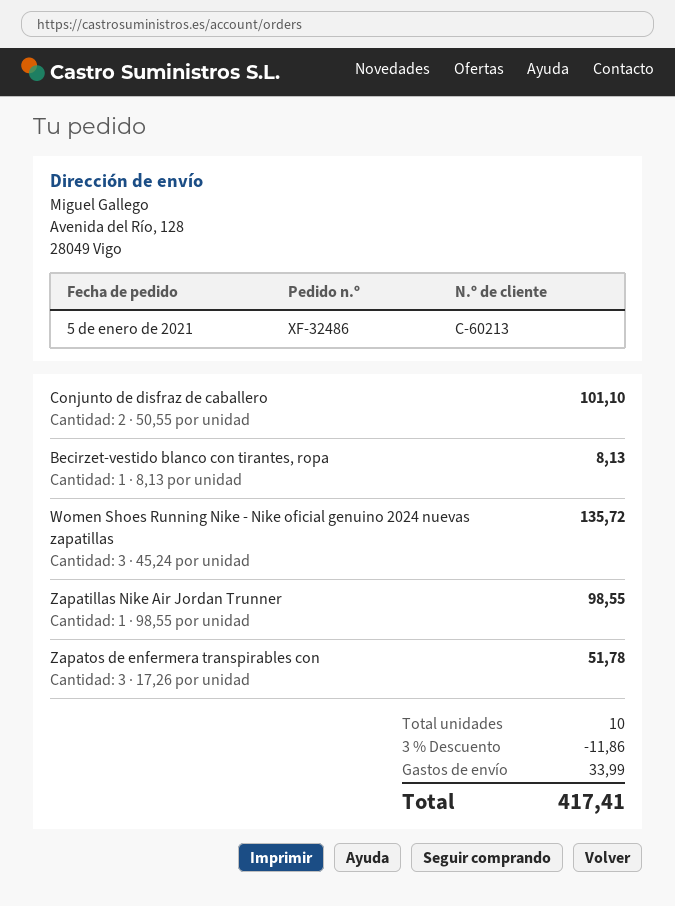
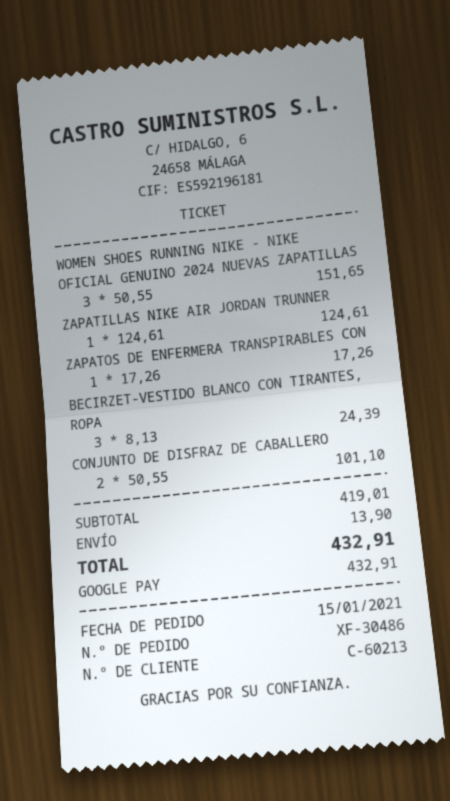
order number: XF-32486 -> XF-30486
order date: 2021-01-05 -> 2021-01-15
Becirzet-vestido blanco con tirantes, ropa: 1 x 8.13 = 8.13 -> 3 x 8.13 = 24.39
Women Shoes Running Nike - Nike oficial genuino 2024 nuevas zapatillas: 3 x 45.24 = 135.72 -> 3 x 50.55 = 151.65
Zapatillas Nike Air Jordan Trunner: 1 x 98.55 = 98.55 -> 1 x 124.61 = 124.61
Zapatos de enfermera transpirables con: 3 x 17.26 = 51.78 -> 1 x 17.26 = 17.26
discount: 3% = 11.86 -> none
shipping: 33.99 -> 13.90
total: 417.41 -> 432.91

